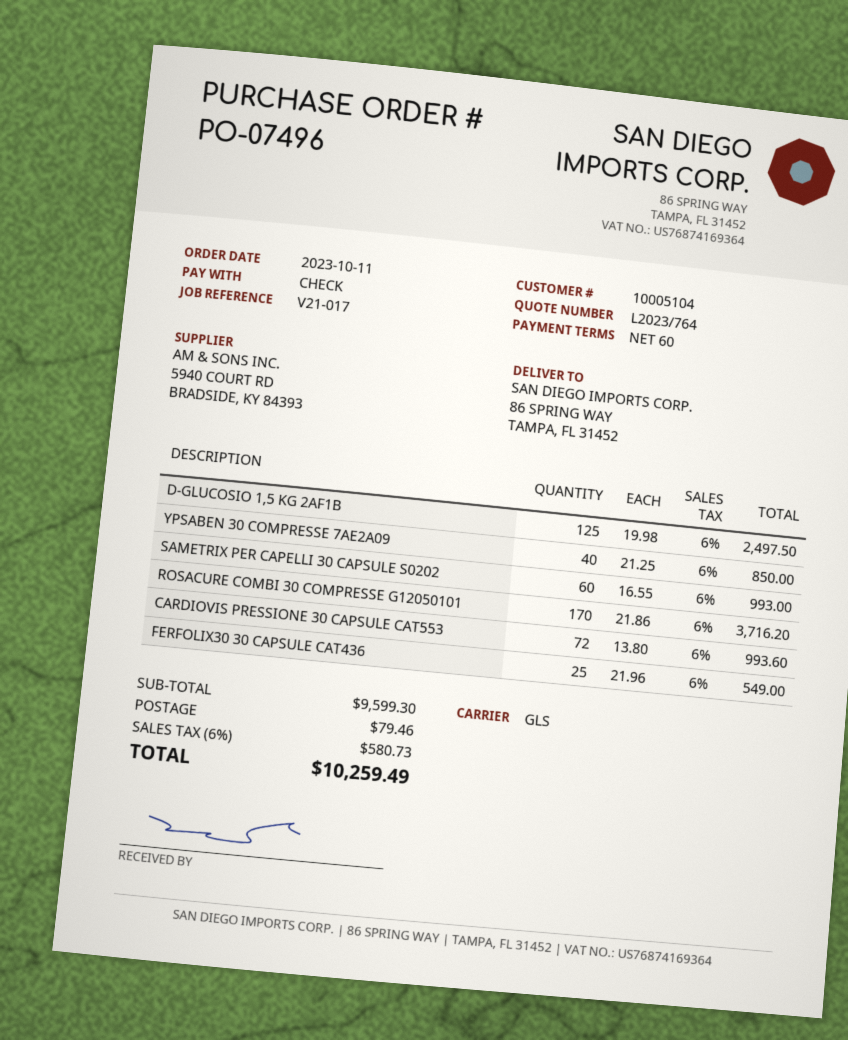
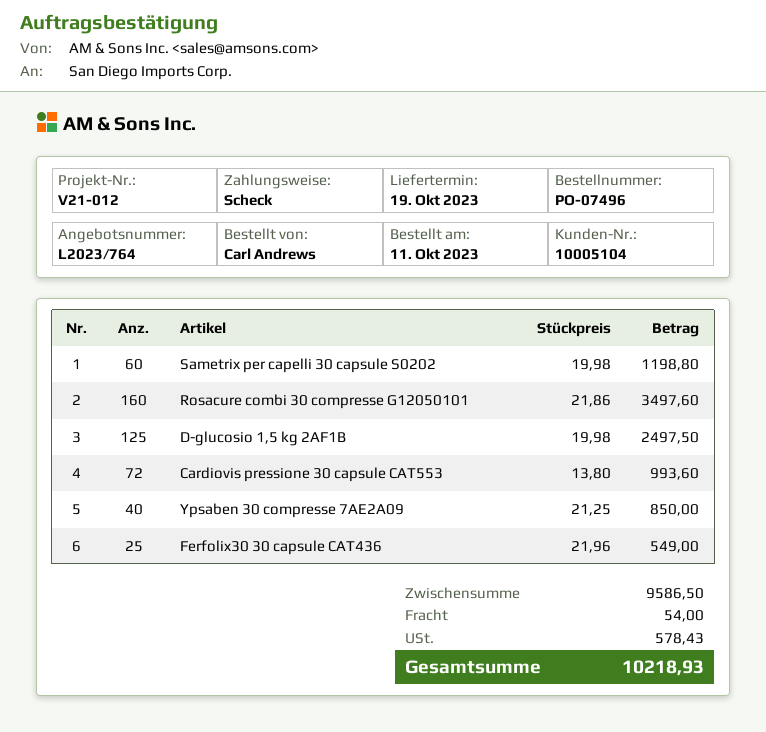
reference: V21-017 -> V21-012
SAMETRIX PER CAPELLI 30 CAPSULE S0202: 60 x 16.55 = 993.00 -> 60 x 19.98 = 1198.80
ROSACURE COMBI 30 COMPRESSE G12050101: 170 x 21.86 = 3716.20 -> 160 x 21.86 = 3497.60
subtotal: 9599.30 -> 9586.50
shipping: 79.46 -> 54.00
tax: 580.73 -> 578.43
total: 10259.49 -> 10218.93

